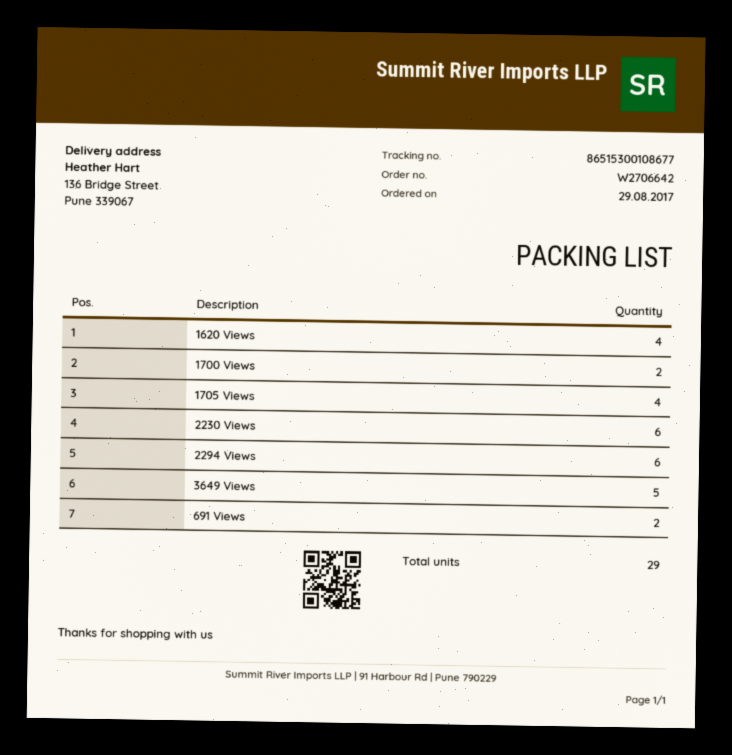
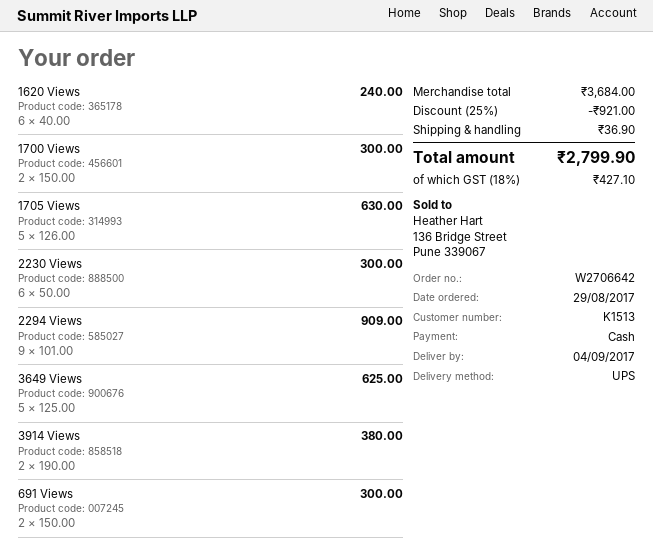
1620 Views: 4 -> 6
1705 Views: 4 -> 5
2294 Views: 6 -> 9
3914 Views: none -> 2

